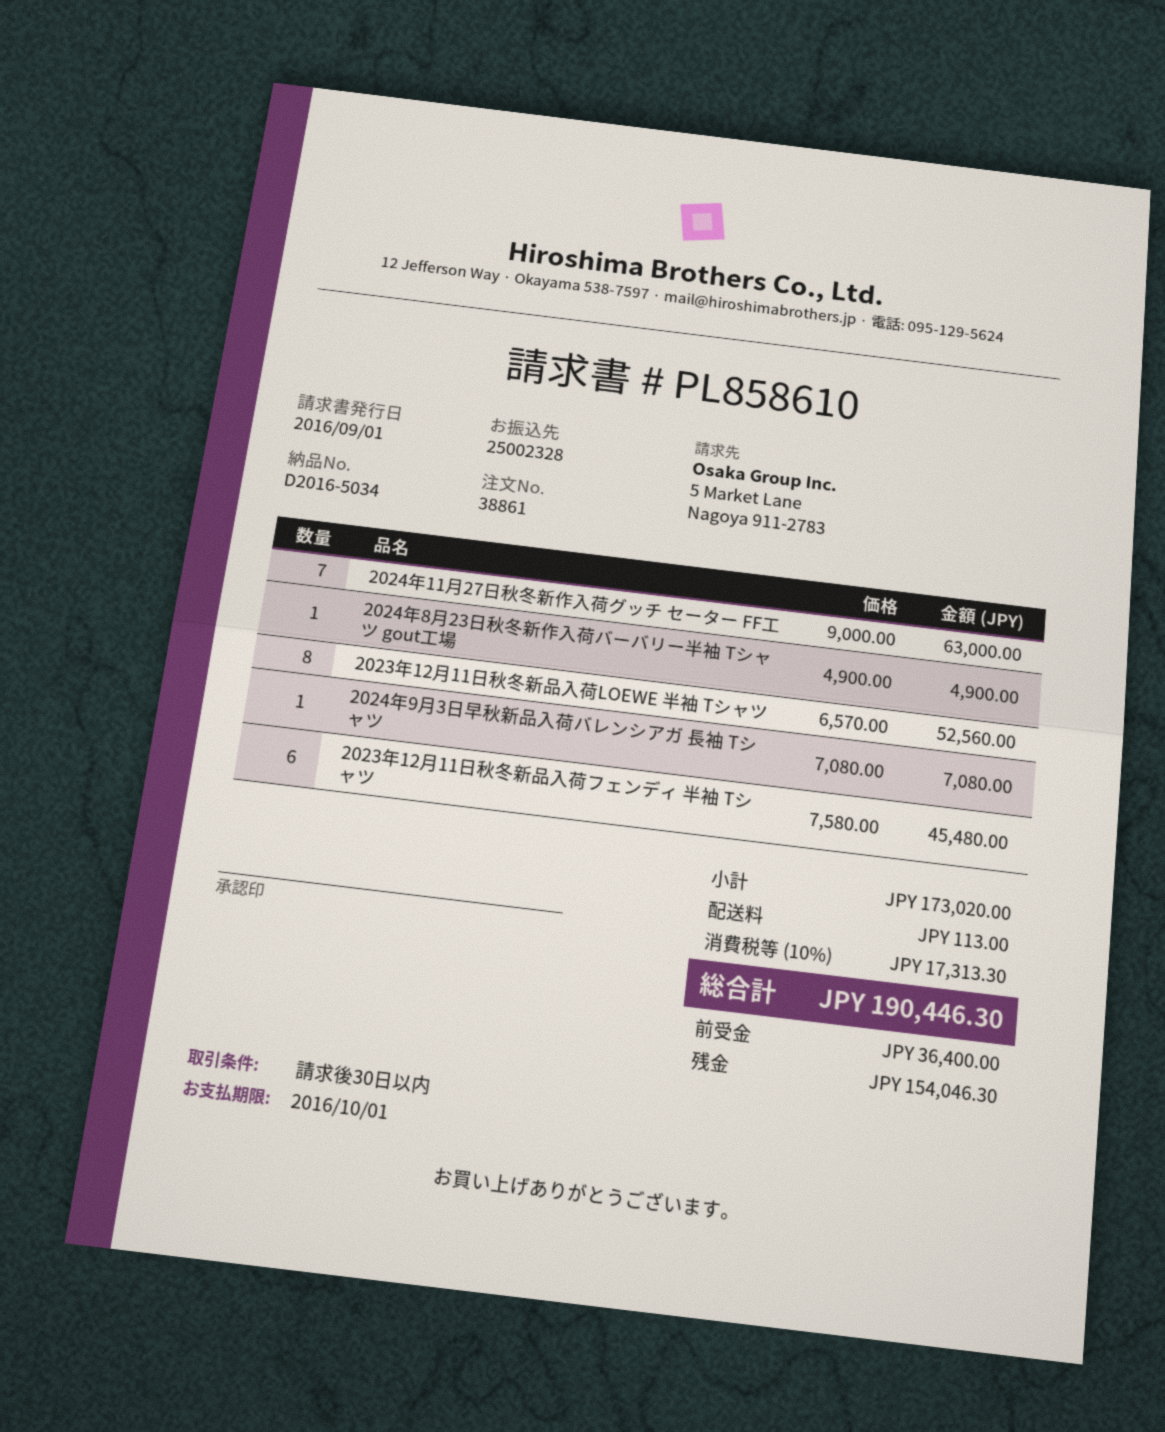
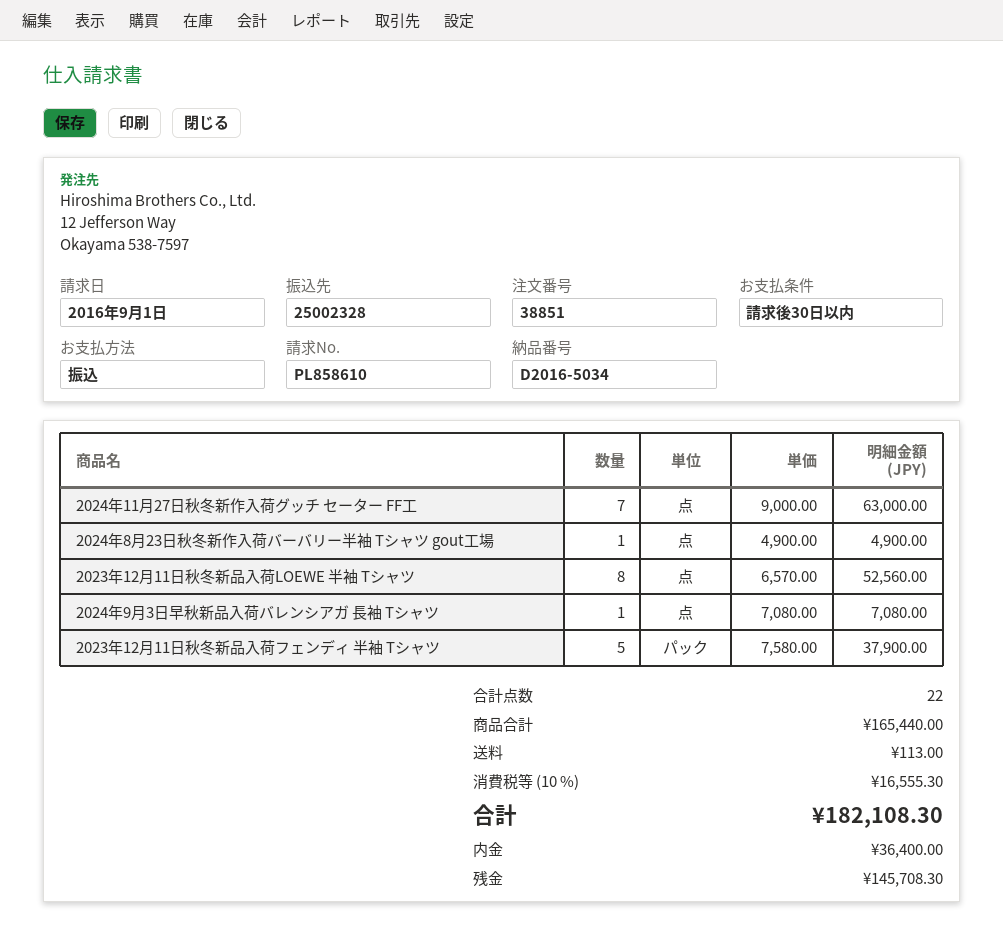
order number: 38861 -> 38851
2023年12月11日秋冬新品入荷フェンディ 半袖 Tシャツ: 6 x 7580.00 = 45480.00 -> 5 x 7580.00 = 37900.00
subtotal: 173020.00 -> 165440.00
tax: 10% = 17313.30 -> 10% = 16555.30
total: 190446.30 -> 182108.30
balance: 154046.30 -> 145708.30

